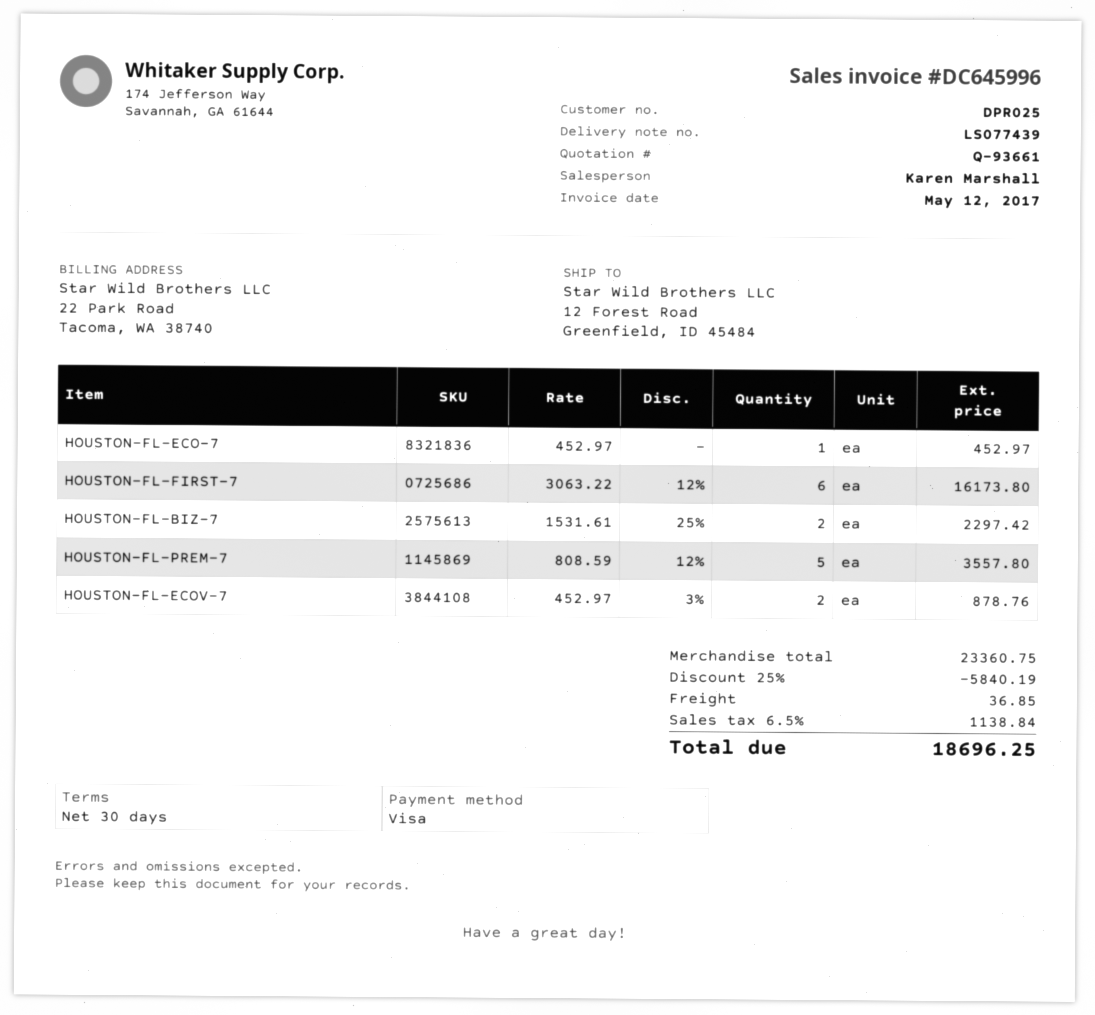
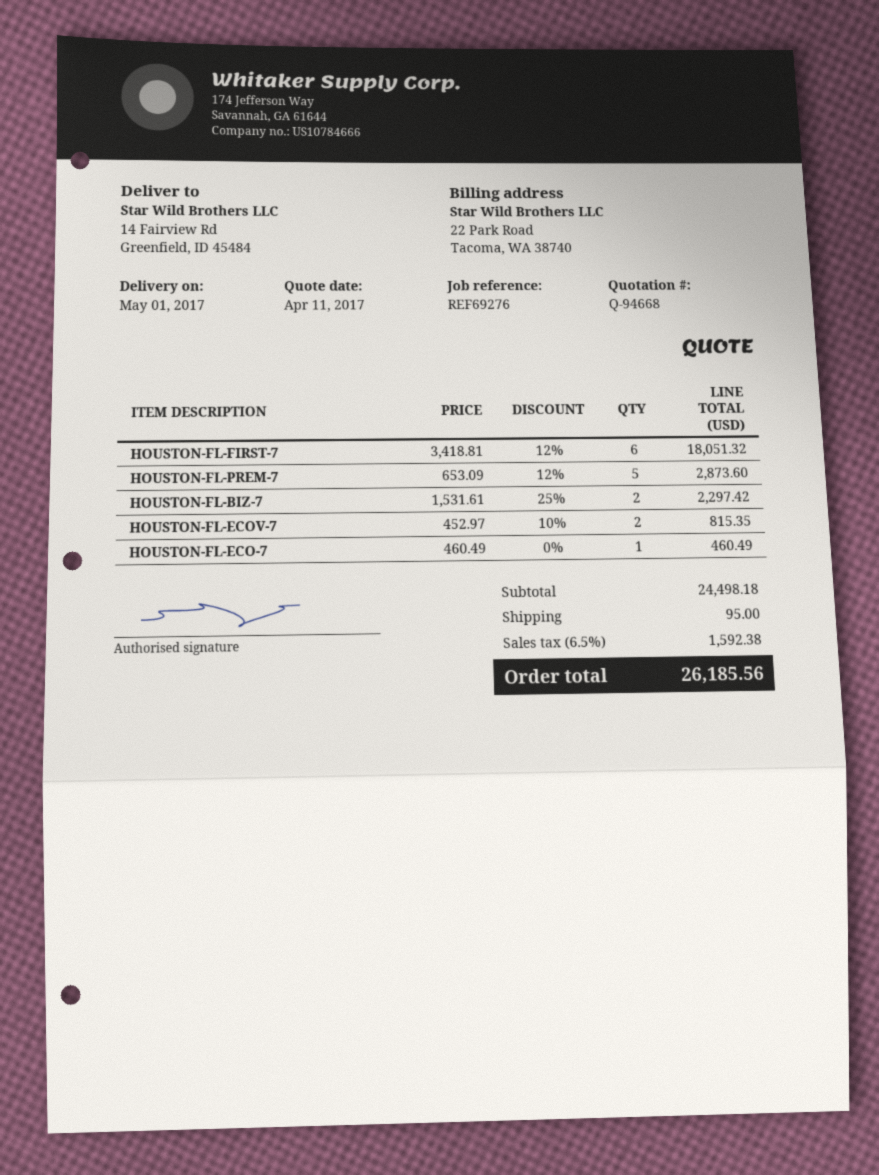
quote number: Q-93661 -> Q-94668
ship to: 12 Forest Road, Greenfield, ID 45484 -> 14 Fairview Rd, Greenfield, ID 45484
HOUSTON-FL-ECO-7: 1 x 452.97 = 452.97 -> 1 x 460.49 = 460.49
HOUSTON-FL-FIRST-7: 6 x 3063.22 - 12% = 16173.80 -> 6 x 3418.81 - 12% = 18051.32
HOUSTON-FL-PREM-7: 5 x 808.59 - 12% = 3557.80 -> 5 x 653.09 - 12% = 2873.60
HOUSTON-FL-ECOV-7: 2 x 452.97 - 3% = 878.76 -> 2 x 452.97 - 10% = 815.35
subtotal: 23360.75 -> 24498.18
discount: 25% = 5840.19 -> none
shipping: 36.85 -> 95.00
tax: 6.5% = 1138.84 -> 6.5% = 1592.38
total: 18696.25 -> 26185.56

